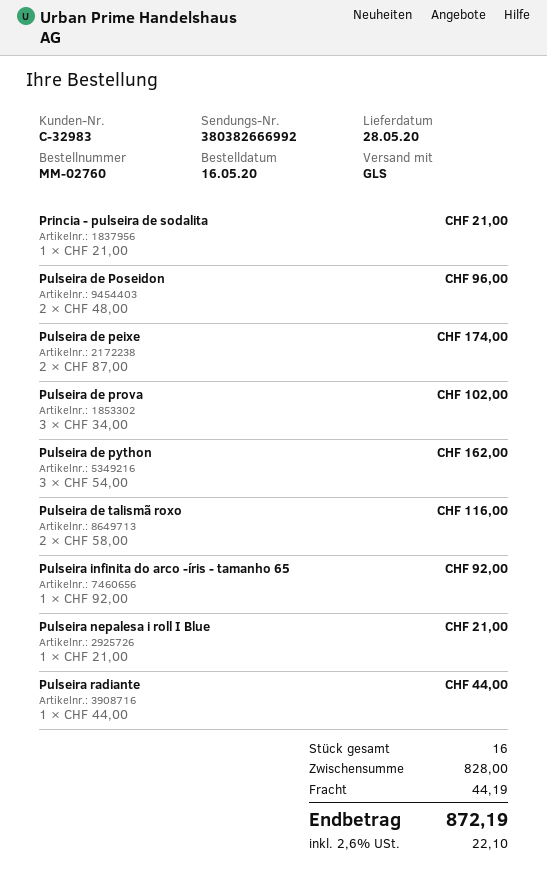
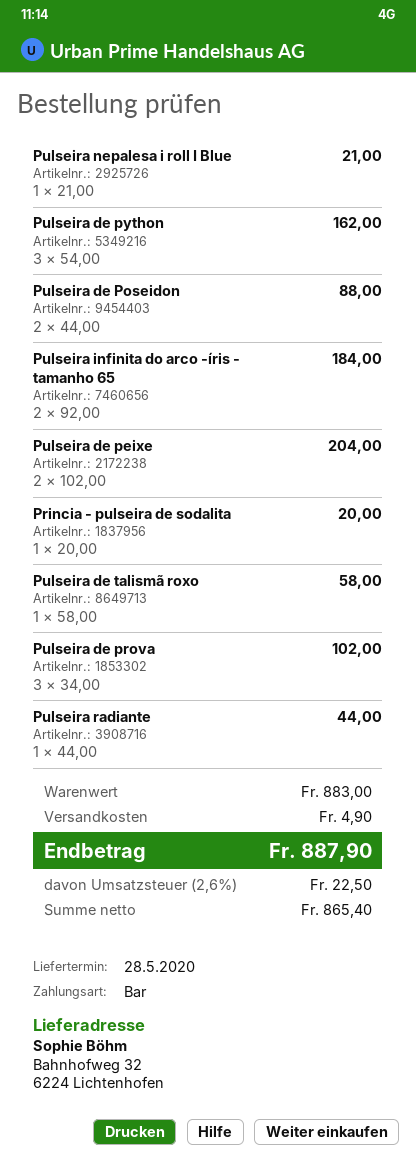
Princia - pulseira de sodalita: 1 x 21.00 = 21.00 -> 1 x 20.00 = 20.00
Pulseira de Poseidon: 2 x 48.00 = 96.00 -> 2 x 44.00 = 88.00
Pulseira de peixe: 2 x 87.00 = 174.00 -> 2 x 102.00 = 204.00
Pulseira de talismã roxo: 2 x 58.00 = 116.00 -> 1 x 58.00 = 58.00
Pulseira infinita do arco -íris - tamanho 65: 1 x 92.00 = 92.00 -> 2 x 92.00 = 184.00
subtotal: 828.00 -> 883.00
shipping: 44.19 -> 4.90
tax: 2.6% = 22.10 -> 2.6% = 22.50
total: 872.19 -> 887.90

